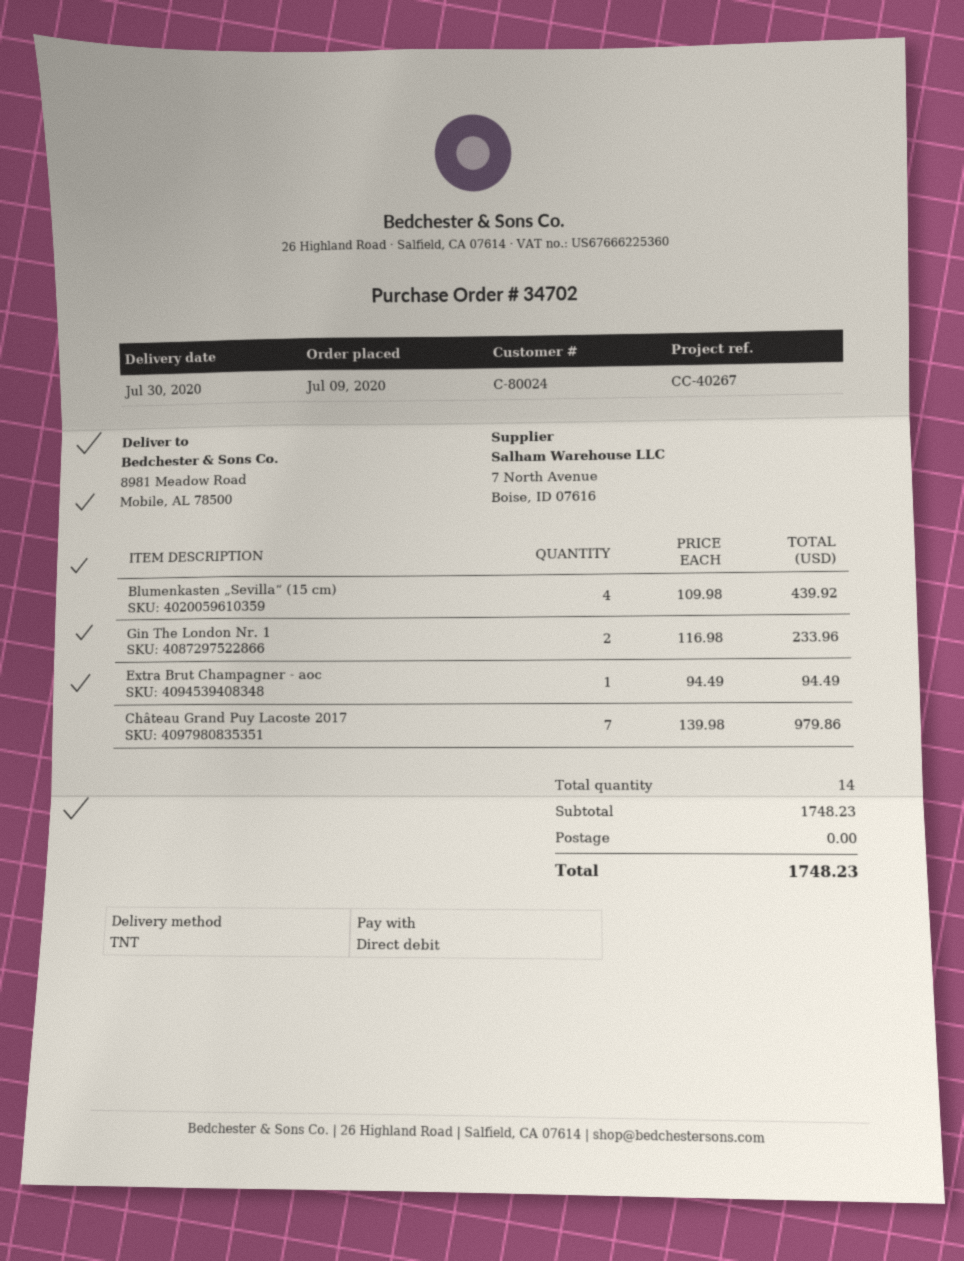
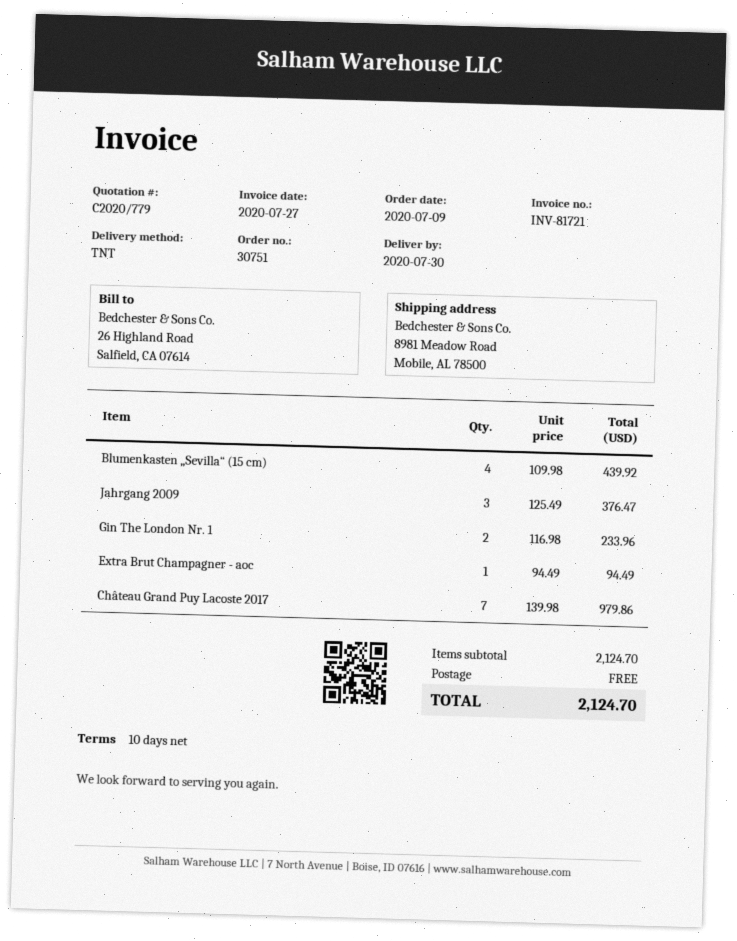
order number: 34702 -> 30751
Jahrgang 2009: none -> 3 x 125.49 = 376.47
subtotal: 1748.23 -> 2124.70
total: 1748.23 -> 2124.70

